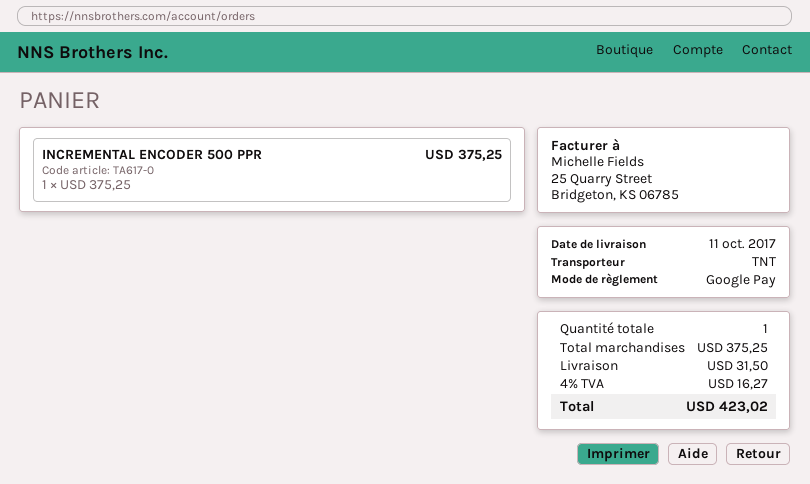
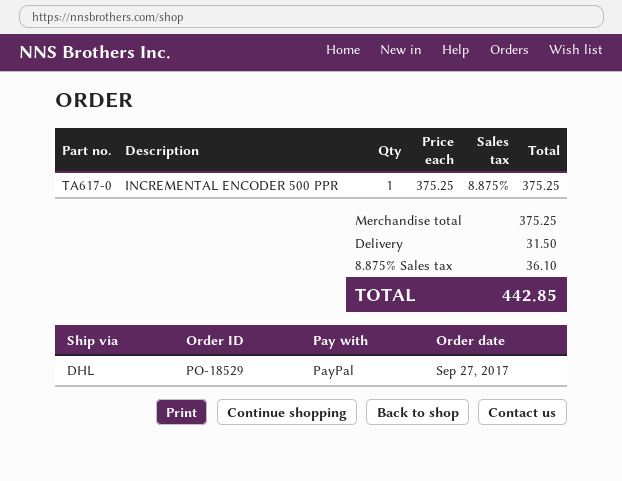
payment method: Google Pay -> PayPal
shipping method: TNT -> DHL
tax: 4% = 16.27 -> 8.875% = 36.10
total: 423.02 -> 442.85

